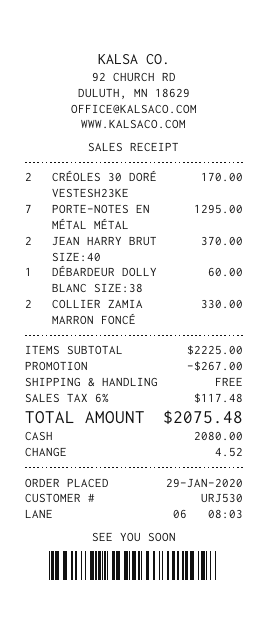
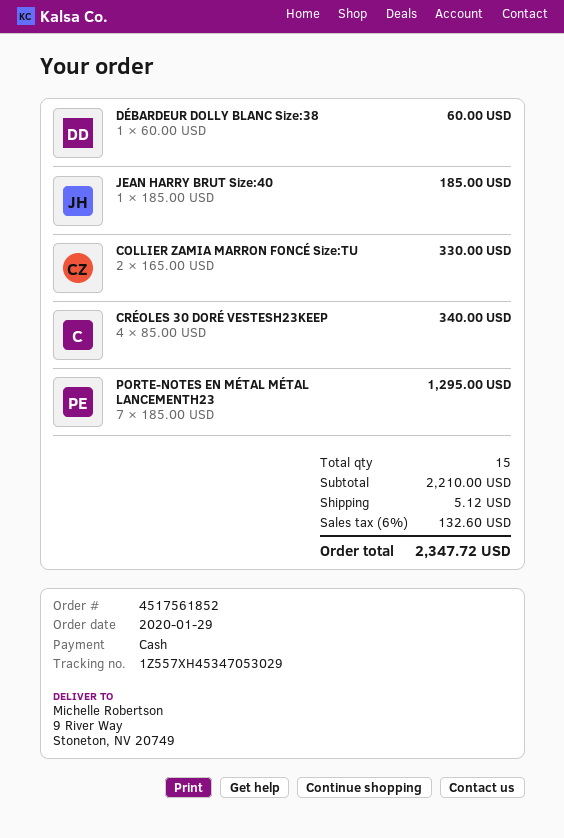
CRÉOLES 30 DORÉ VESTESH23KE: 2 for 170.00 -> 4 for 340.00
JEAN HARRY BRUT SIZE:40: 2 for 370.00 -> 1 for 185.00
subtotal: 2225.00 -> 2210.00
discount: 267.00 -> none
shipping: 0.00 -> 5.12
tax: 6% = 117.48 -> 6% = 132.60
total: 2075.48 -> 2347.72

